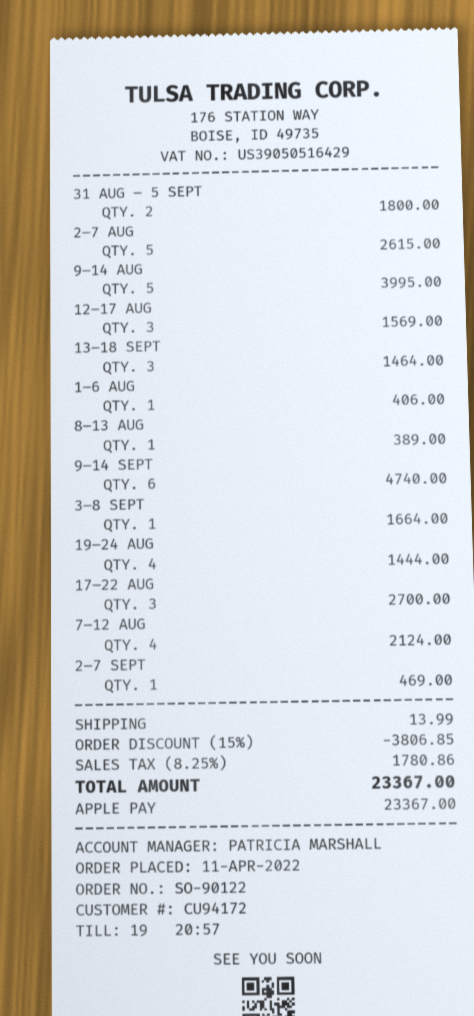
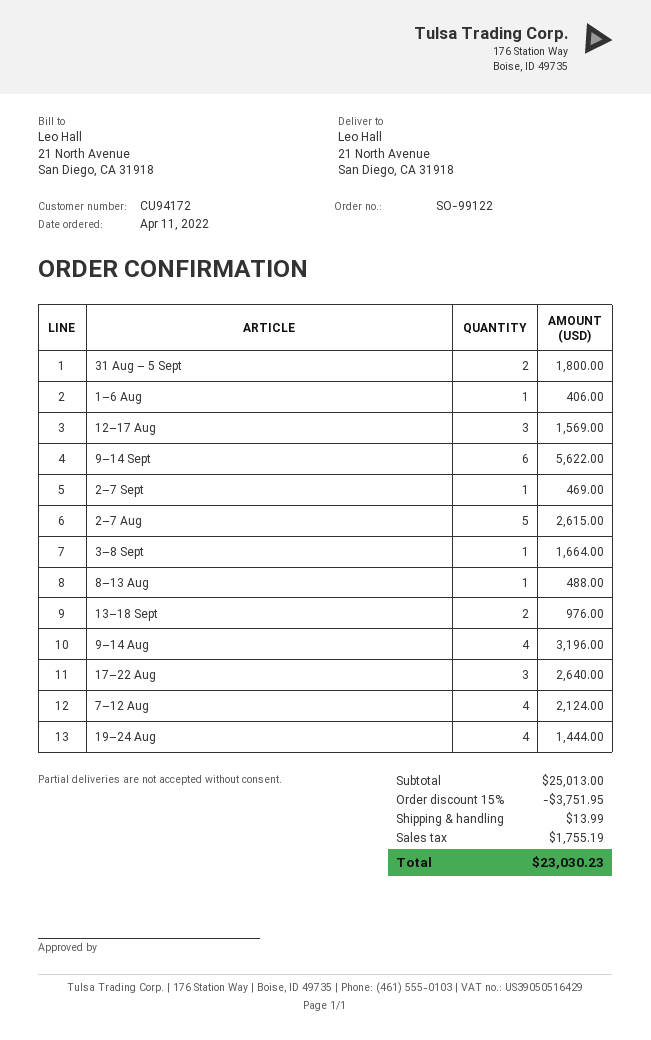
order number: SO-90122 -> SO-99122
9–14 AUG: 5 for 3995.00 -> 4 for 3196.00
13–18 SEPT: 3 for 1464.00 -> 2 for 976.00
8–13 AUG: 1 for 389.00 -> 1 for 488.00
9–14 SEPT: 6 for 4740.00 -> 6 for 5622.00
17–22 AUG: 3 for 2700.00 -> 3 for 2640.00
discount: 15% = 3806.85 -> 15% = 3751.95
tax: 1780.86 -> 1755.19
total: 23367.00 -> 23030.23

